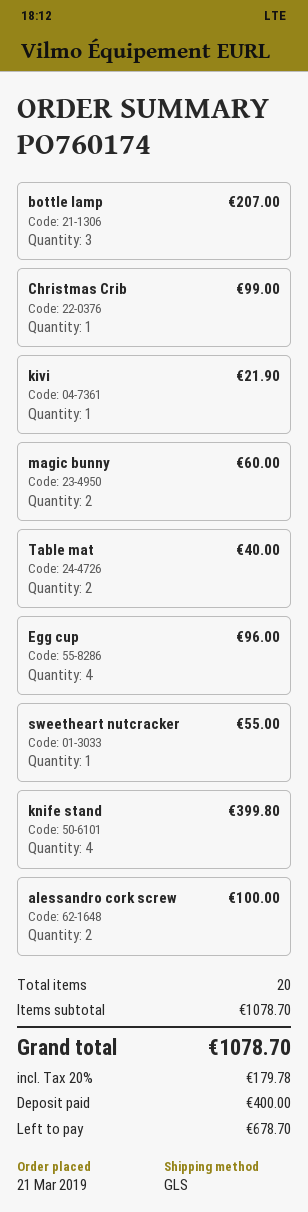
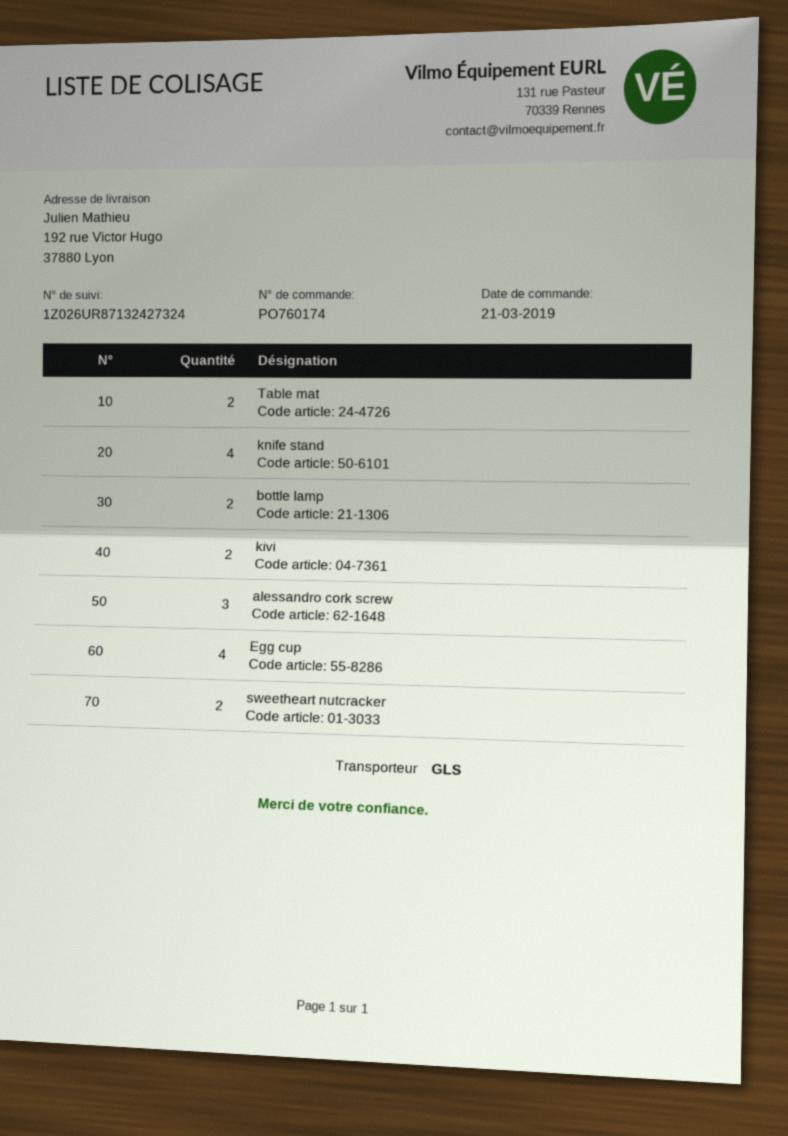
bottle lamp: 3 -> 2
Christmas Crib: 1 -> none
kivi: 1 -> 2
magic bunny: 2 -> none
sweetheart nutcracker: 1 -> 2
alessandro cork screw: 2 -> 3

